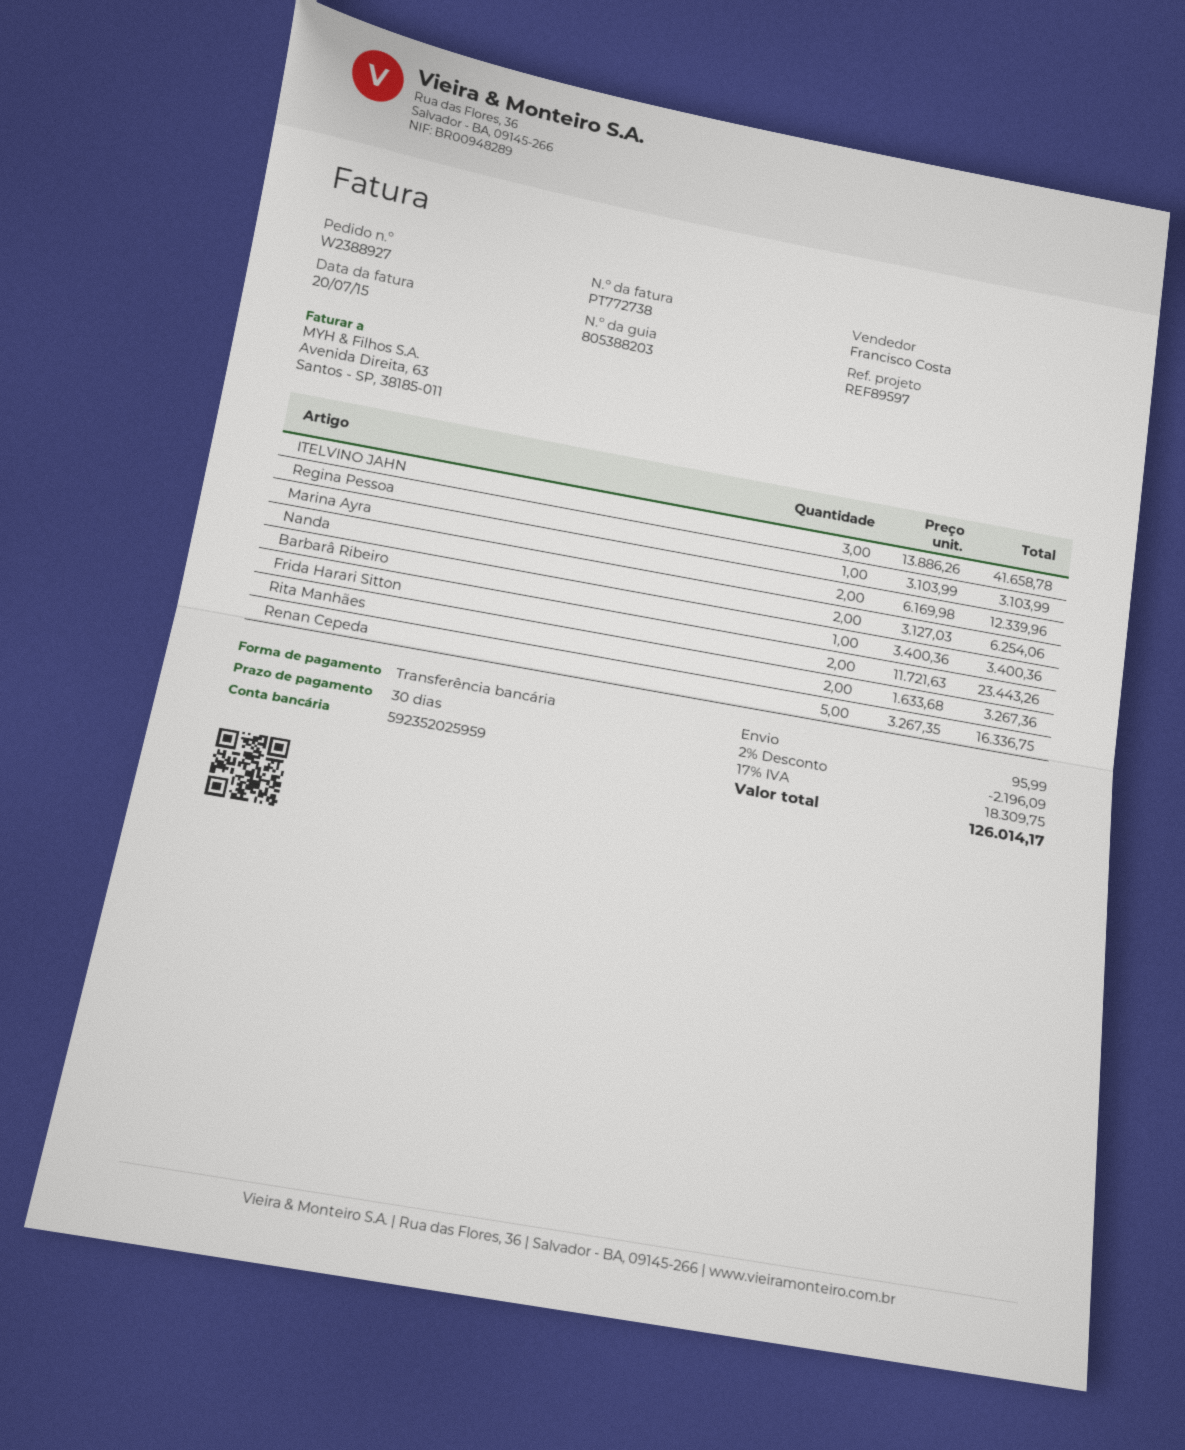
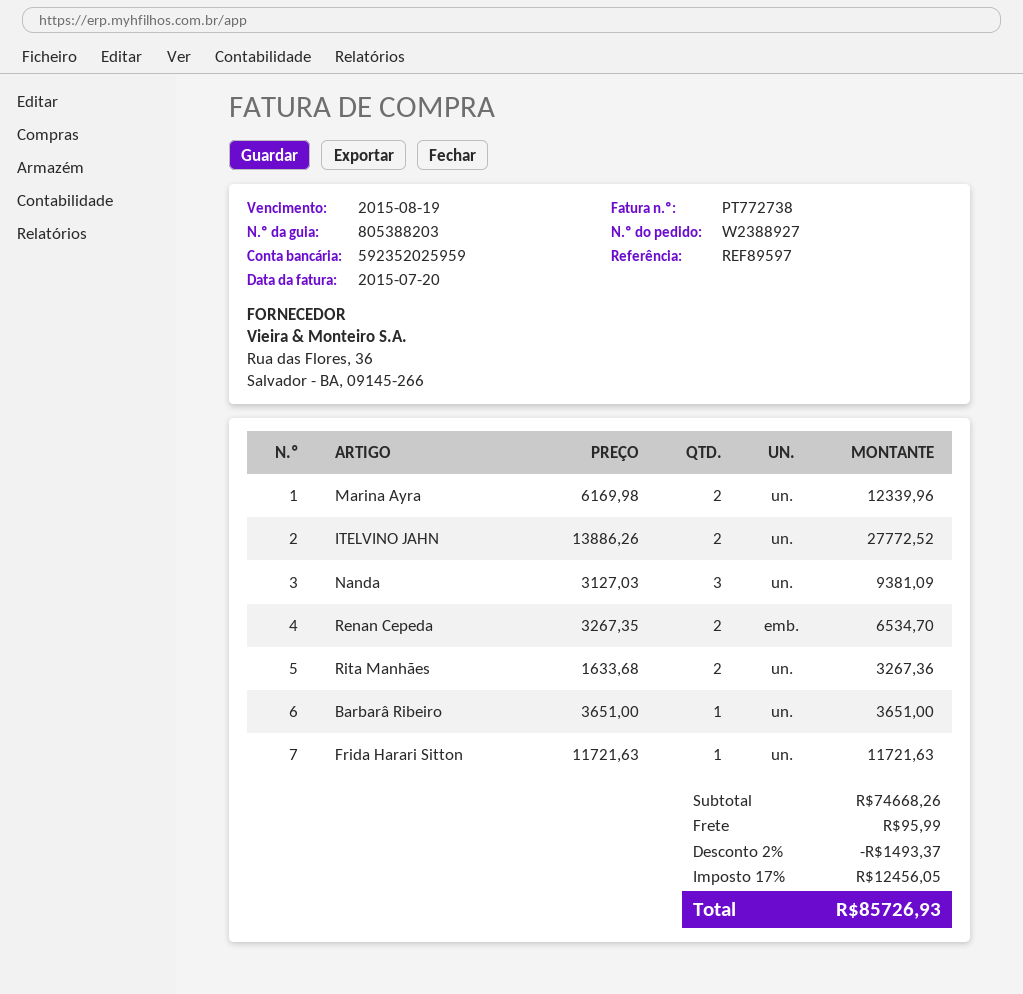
ITELVINO JAHN: 3 x 13886.26 = 41658.78 -> 2 x 13886.26 = 27772.52
Regina Pessoa: 1 x 3103.99 = 3103.99 -> none
Nanda: 2 x 3127.03 = 6254.06 -> 3 x 3127.03 = 9381.09
Barbarâ Ribeiro: 1 x 3400.36 = 3400.36 -> 1 x 3651.00 = 3651.00
Frida Harari Sitton: 2 x 11721.63 = 23443.26 -> 1 x 11721.63 = 11721.63
Renan Cepeda: 5 x 3267.35 = 16336.75 -> 2 x 3267.35 = 6534.70
discount: 2% = 2196.09 -> 2% = 1493.37
tax: 17% = 18309.75 -> 17% = 12456.05
total: 126014.17 -> 85726.93

